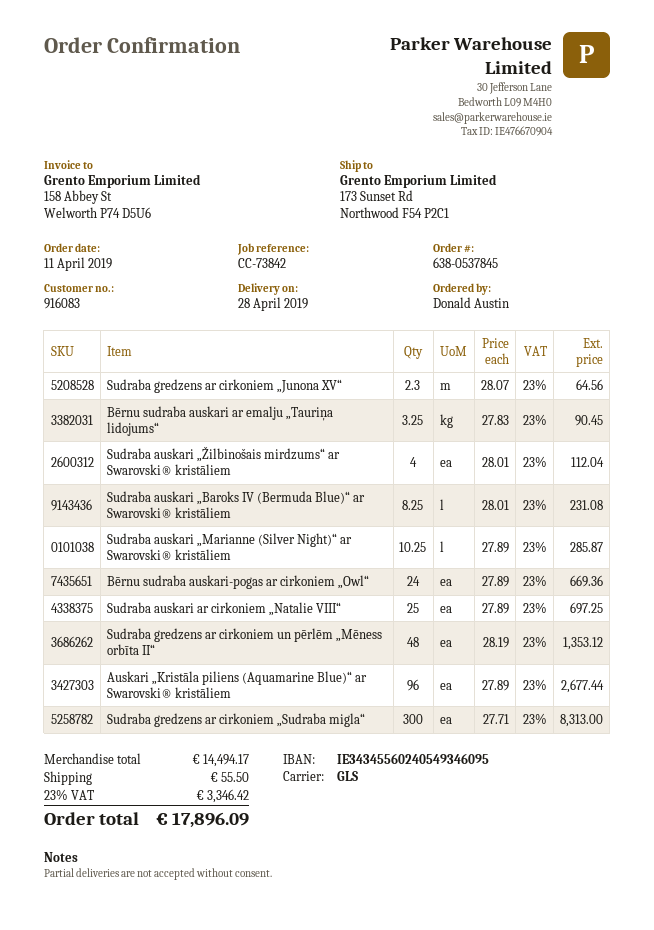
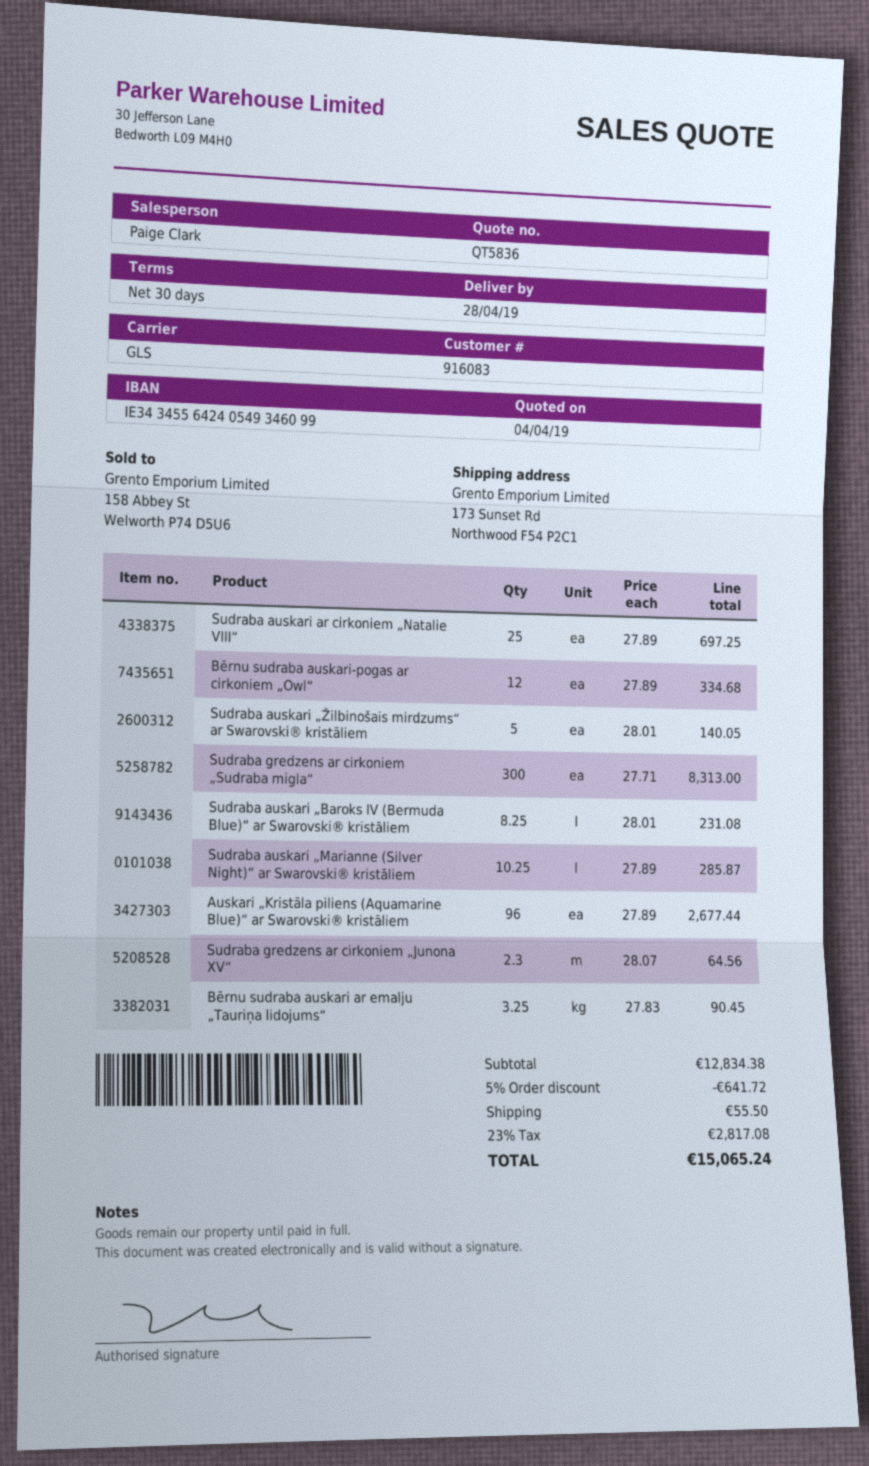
bank account: IE34345560240549346095 -> IE34345564240549346099
Sudraba auskari „Žilbinošais mirdzums“ ar Swarovski® kristāliem: 4 x 28.01 = 112.04 -> 5 x 28.01 = 140.05
Bērnu sudraba auskari-pogas ar cirkoniem „Owl“: 24 x 27.89 = 669.36 -> 12 x 27.89 = 334.68
Sudraba gredzens ar cirkoniem un pērlēm „Mēness orbīta II“: 48 x 28.19 = 1353.12 -> none
subtotal: 14494.17 -> 12834.38
discount: none -> 5% = 641.72
tax: 23% = 3346.42 -> 23% = 2817.08
total: 17896.09 -> 15065.24

